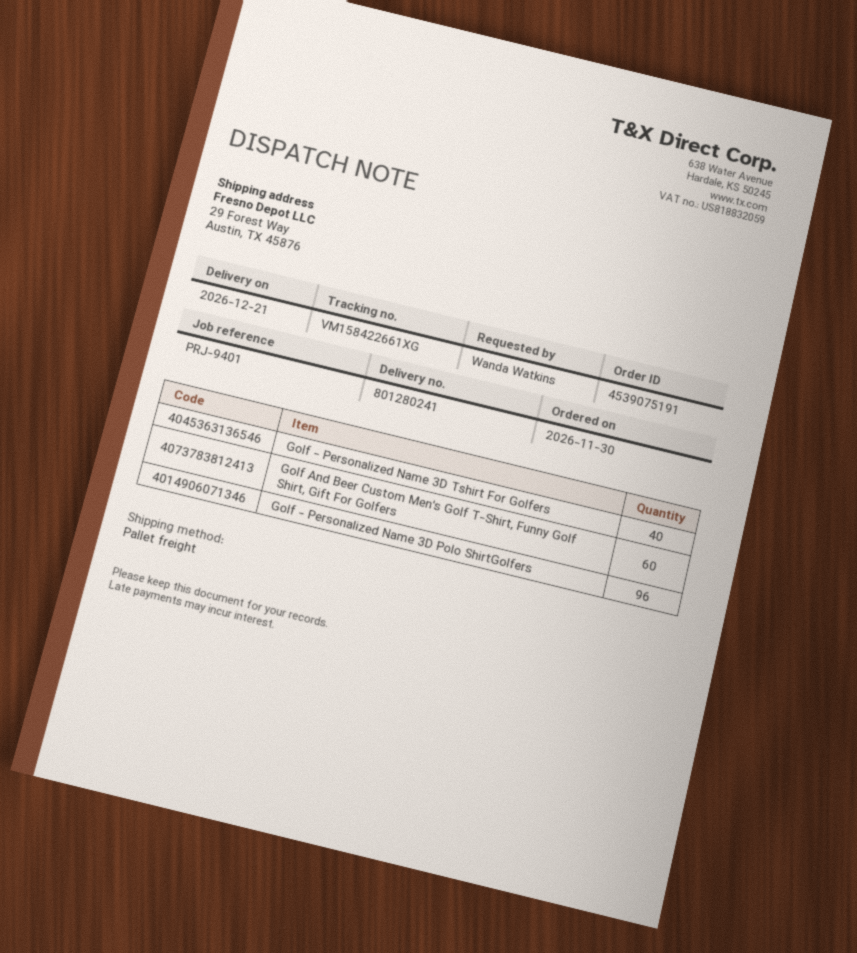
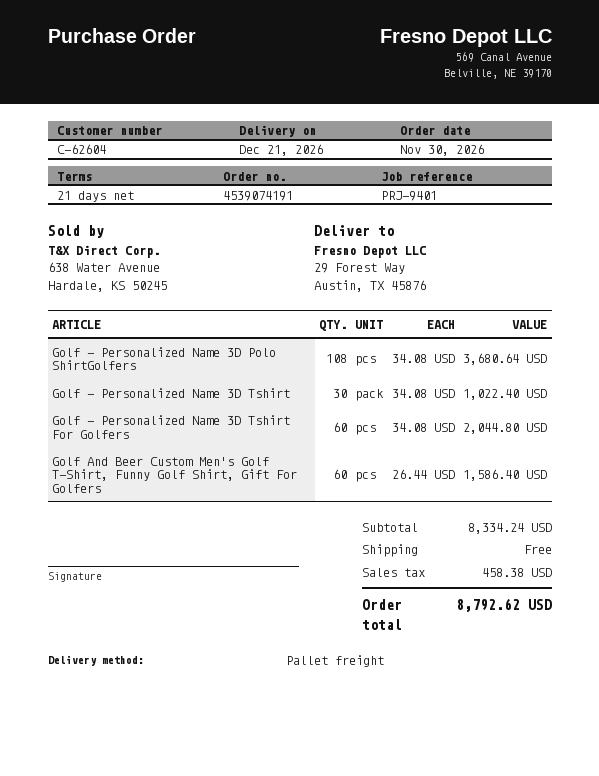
order number: 4539075191 -> 4539074191
Golf - Personalized Name 3D Tshirt For Golfers: 40 -> 60
Golf - Personalized Name 3D Polo ShirtGolfers: 96 -> 108
Golf - Personalized Name 3D Tshirt: none -> 30

